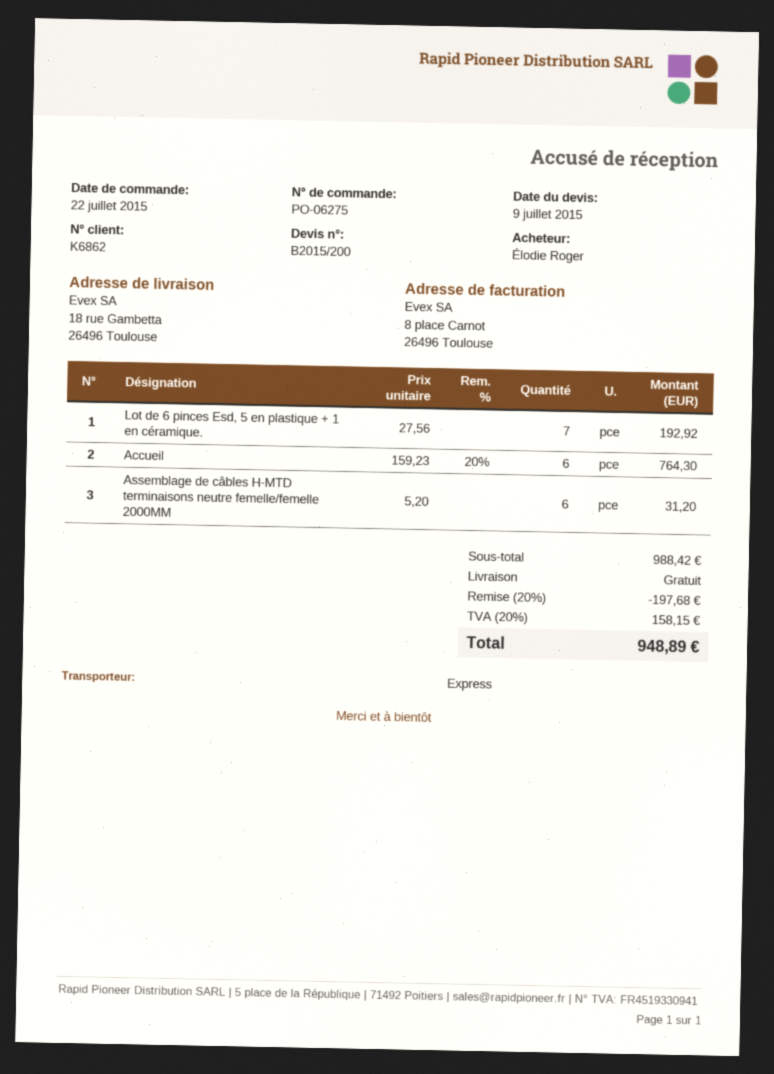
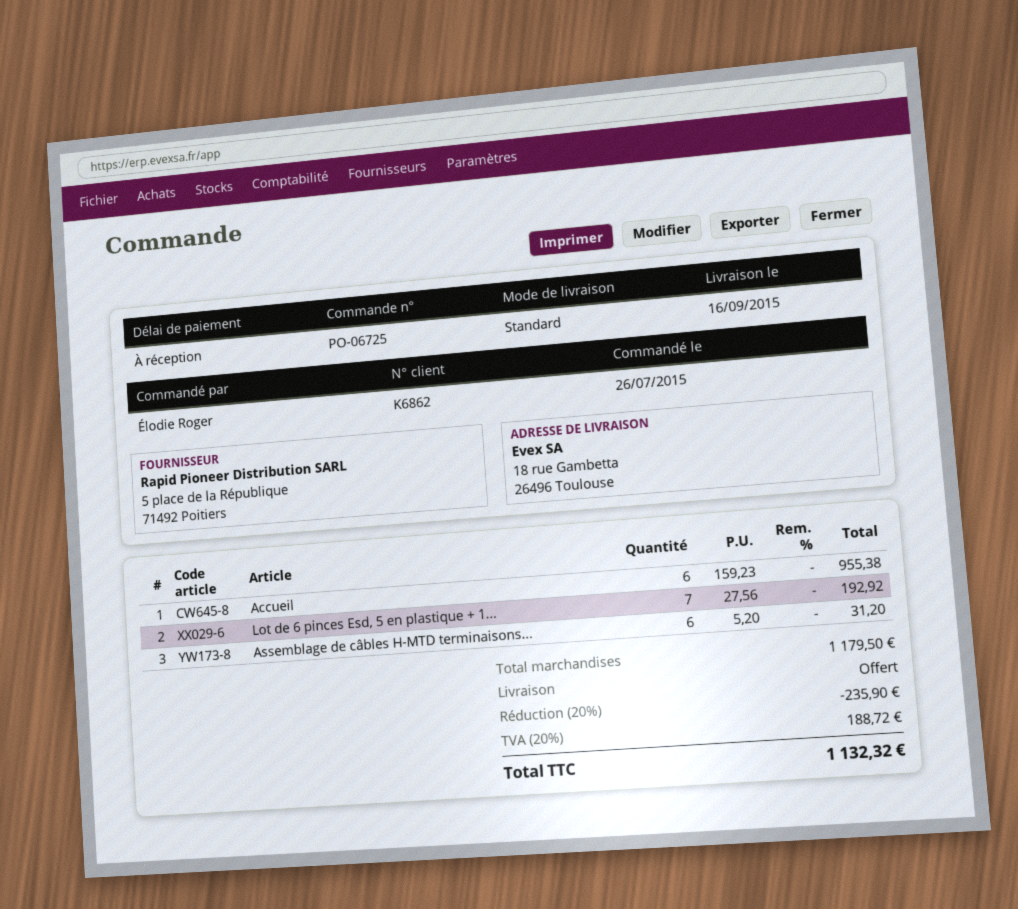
order number: PO-06275 -> PO-06725
order date: 2015-07-22 -> 2015-07-26
shipping method: express -> standard
Accueil: 6 x 159.23 - 20% = 764.30 -> 6 x 159.23 = 955.38
subtotal: 988.42 -> 1179.50
discount: 20% = 197.68 -> 20% = 235.90
tax: 20% = 158.15 -> 20% = 188.72
total: 948.89 -> 1132.32

